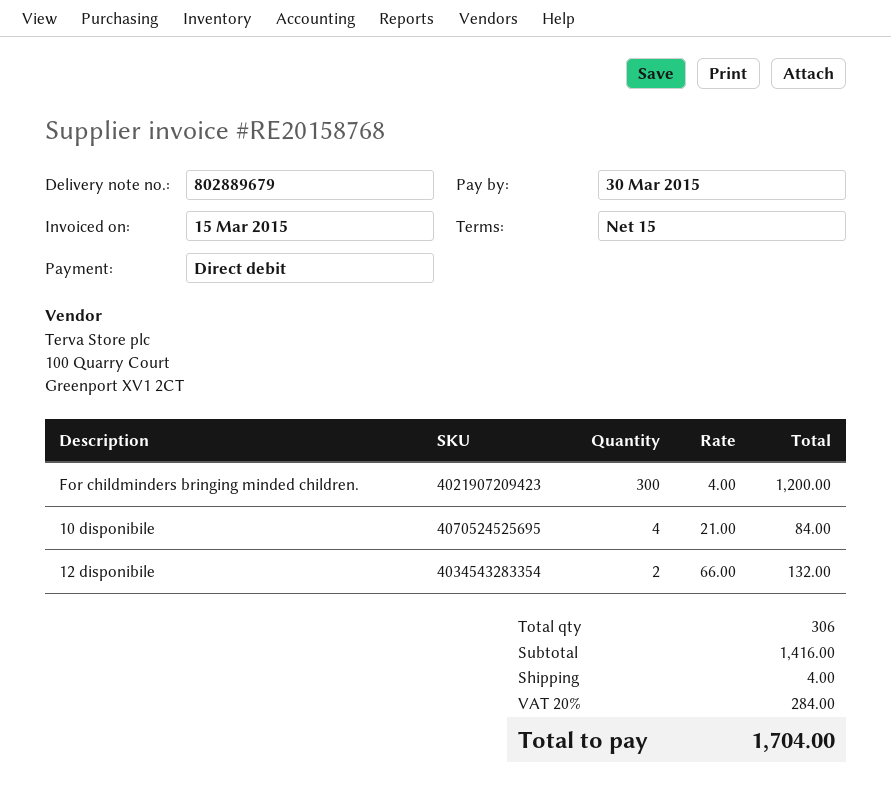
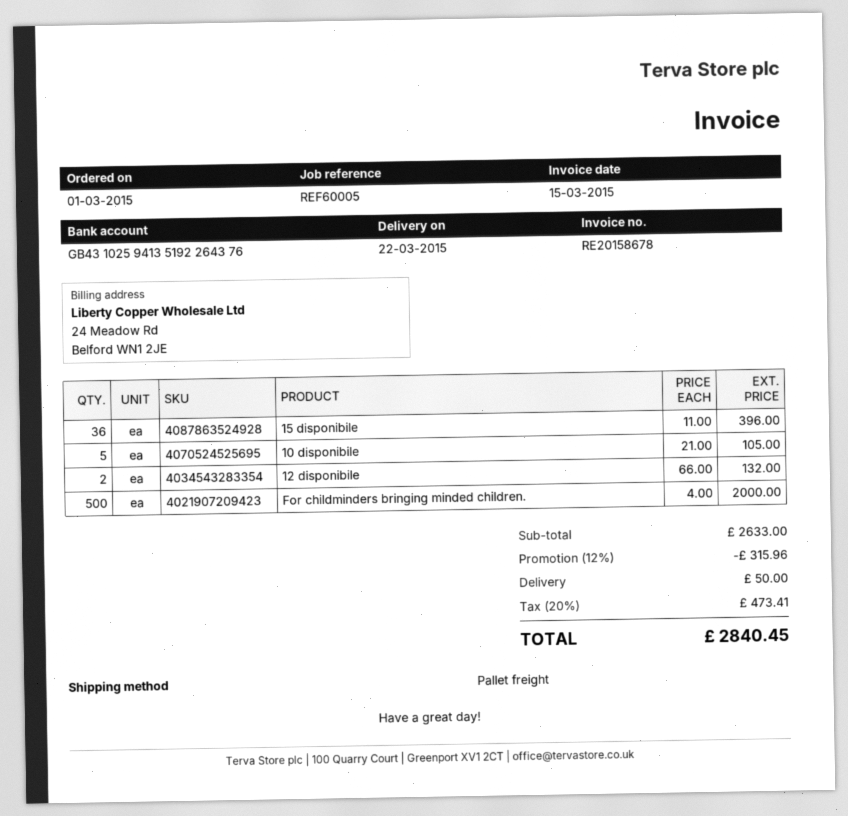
invoice number: RE20158768 -> RE20158678
For childminders bringing minded children.: 300 x 4.00 = 1200.00 -> 500 x 4.00 = 2000.00
10 disponibile: 4 x 21.00 = 84.00 -> 5 x 21.00 = 105.00
15 disponibile: none -> 36 x 11.00 = 396.00
subtotal: 1416.00 -> 2633.00
discount: none -> 12% = 315.96
shipping: 4.00 -> 50.00
tax: 20% = 284.00 -> 20% = 473.41
total: 1704.00 -> 2840.45

